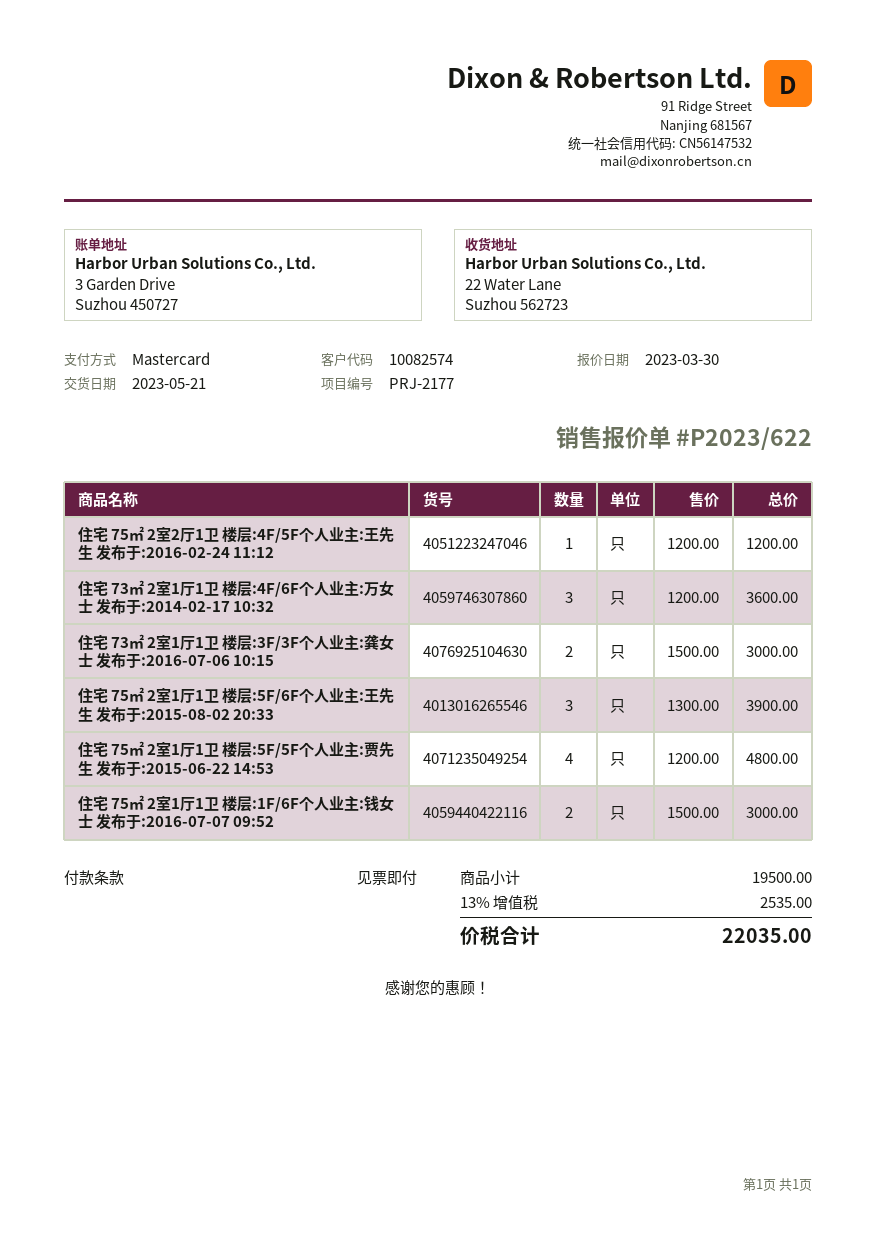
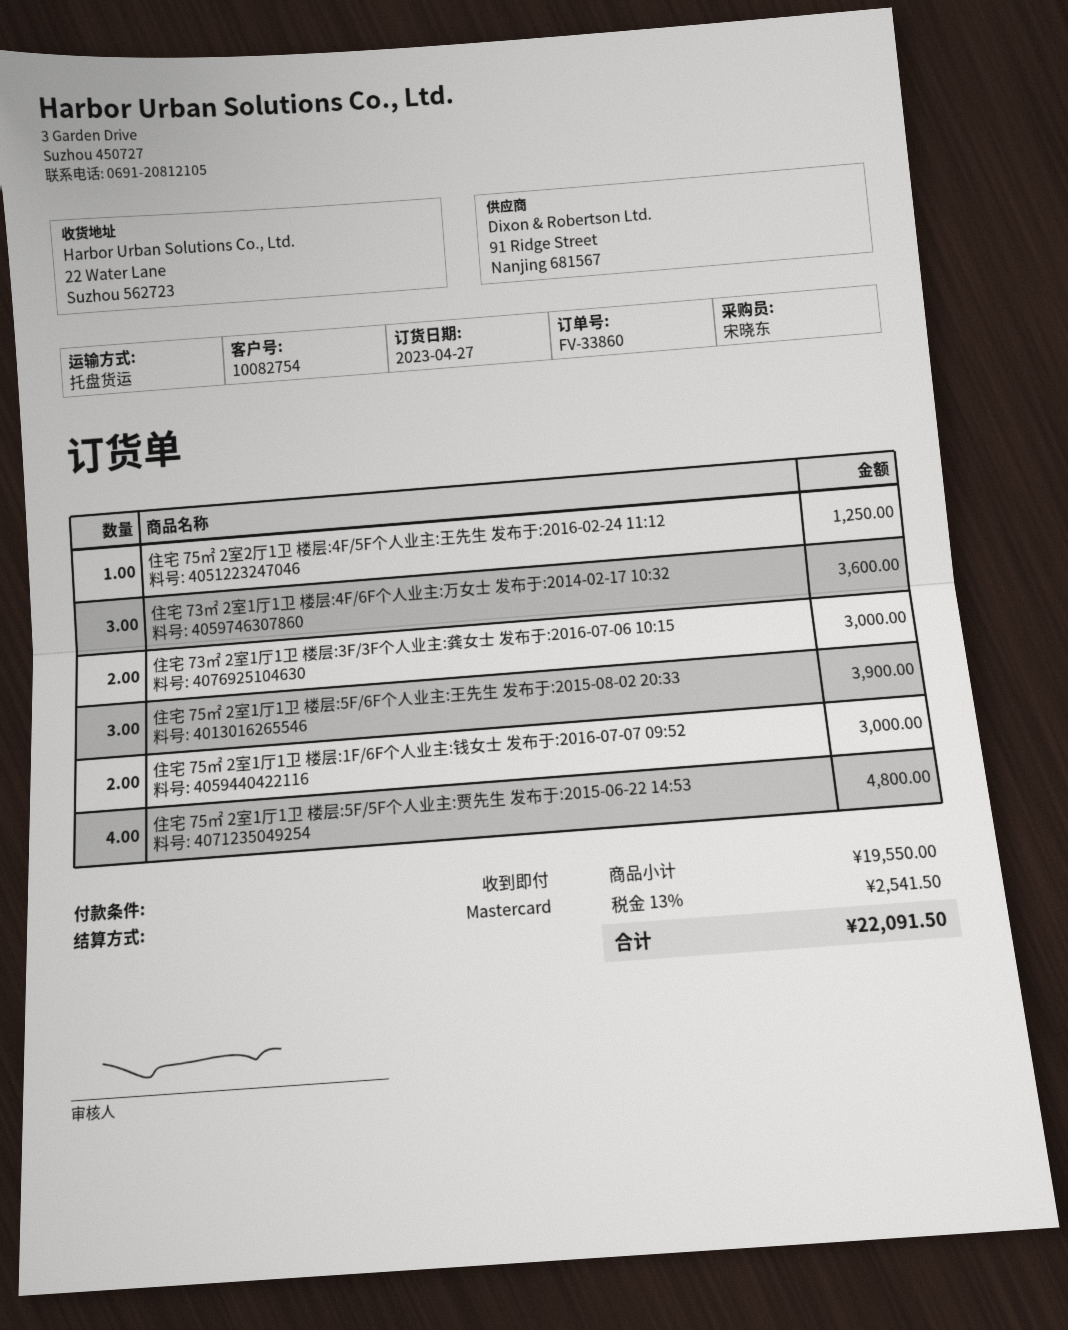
customer number: 10082574 -> 10082754
住宅 75㎡ 2室2厅1卫 楼层:4F/5F个人业主:王先生 发布于:2016-02-24 11:12: 1 for 1200.00 -> 1 for 1250.00
subtotal: 19500.00 -> 19550.00
tax: 13% = 2535.00 -> 13% = 2541.50
total: 22035.00 -> 22091.50

